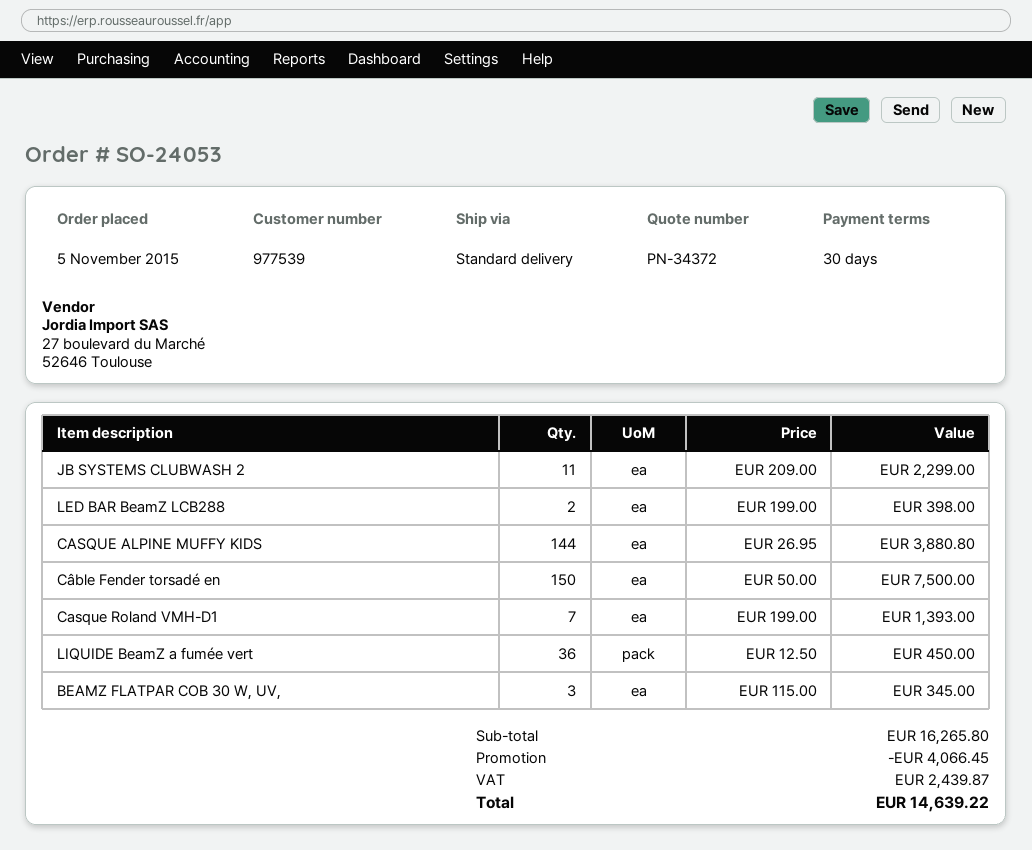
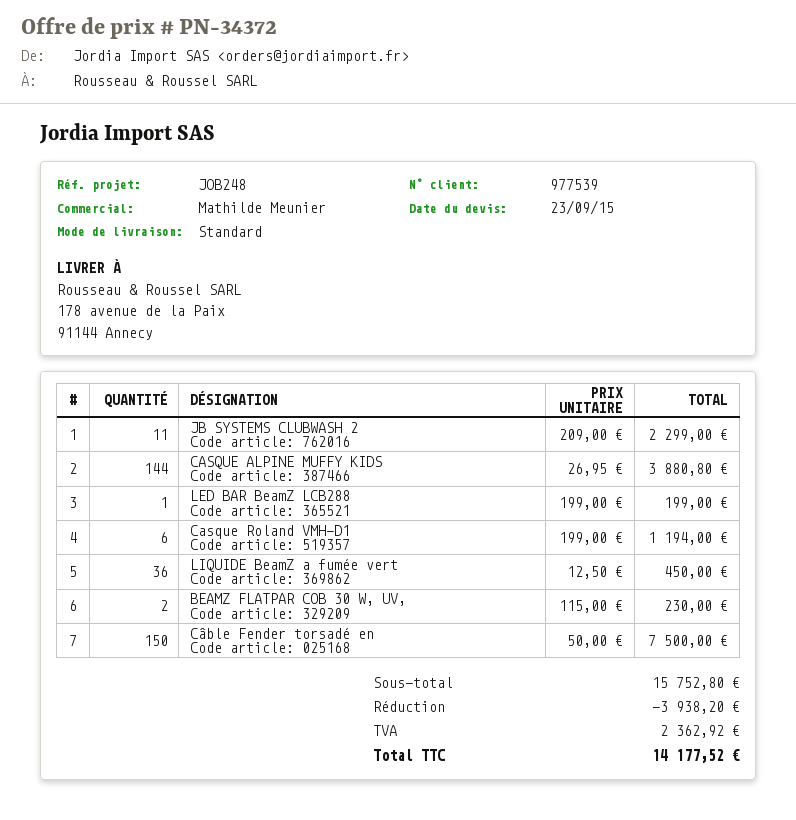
LED BAR BeamZ LCB288: 2 x 199.00 = 398.00 -> 1 x 199.00 = 199.00
Casque Roland VMH-D1: 7 x 199.00 = 1393.00 -> 6 x 199.00 = 1194.00
BEAMZ FLATPAR COB 30 W, UV,: 3 x 115.00 = 345.00 -> 2 x 115.00 = 230.00
subtotal: 16265.80 -> 15752.80
discount: 4066.45 -> 3938.20
tax: 2439.87 -> 2362.92
total: 14639.22 -> 14177.52

